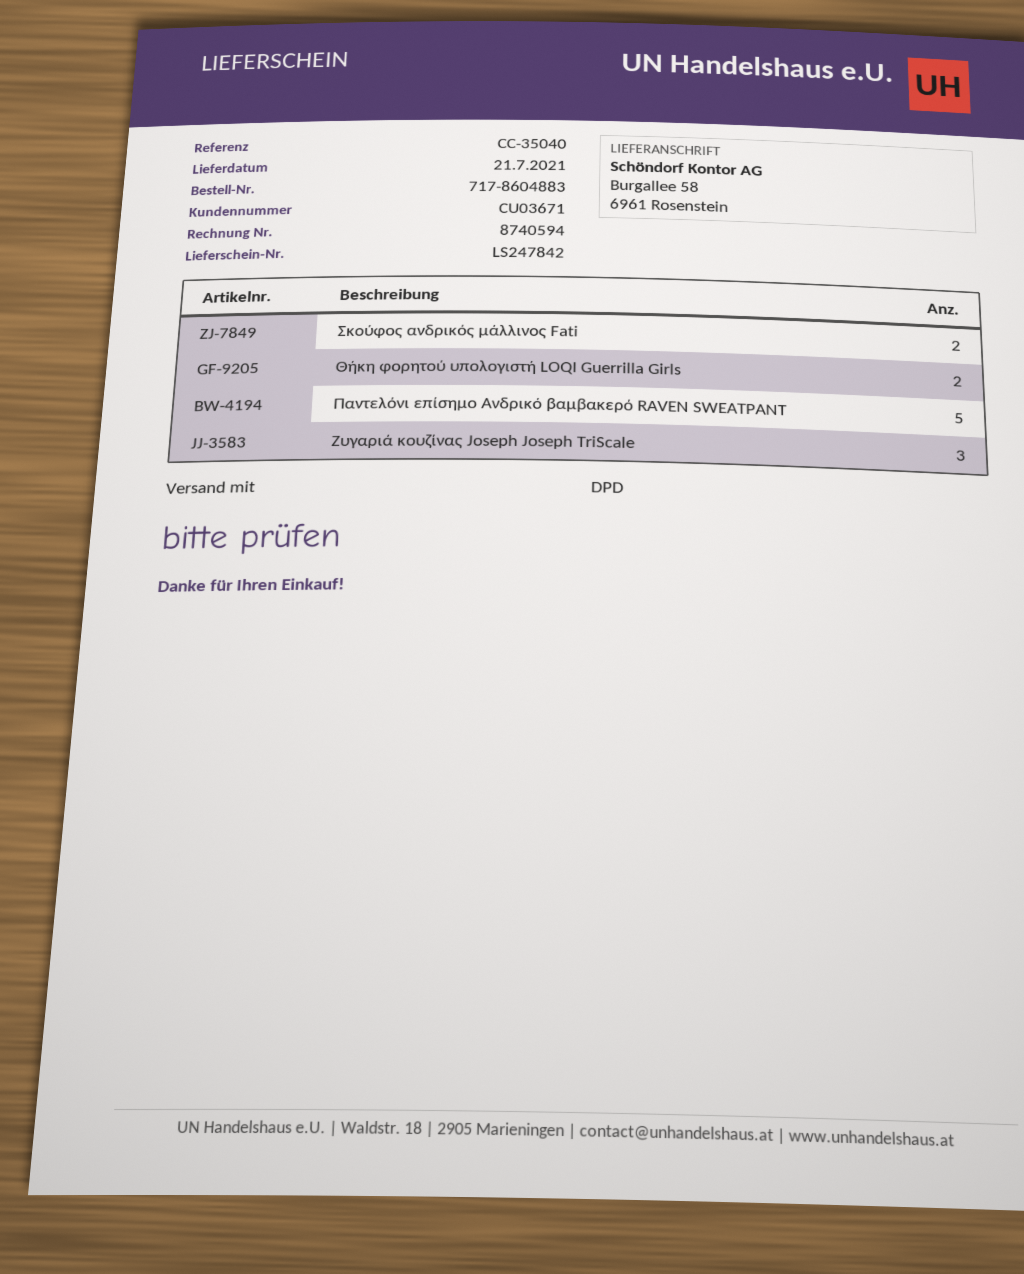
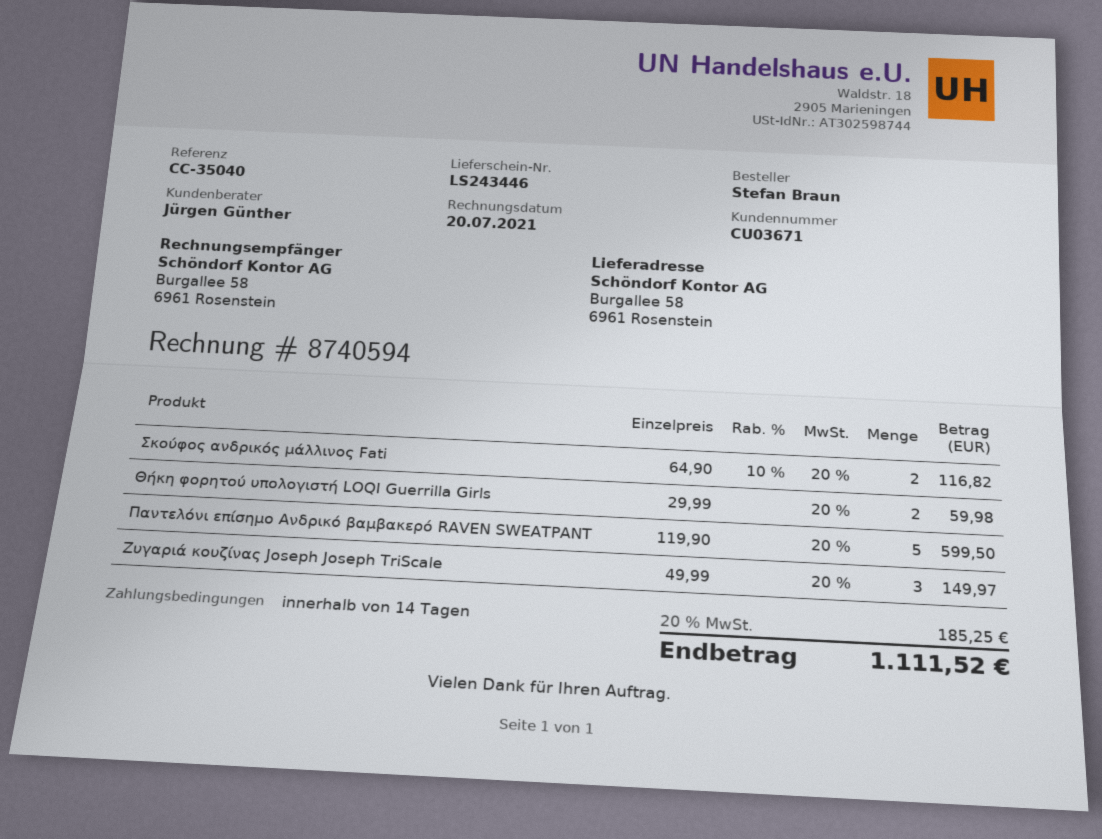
delivery note number: LS247842 -> LS243446

